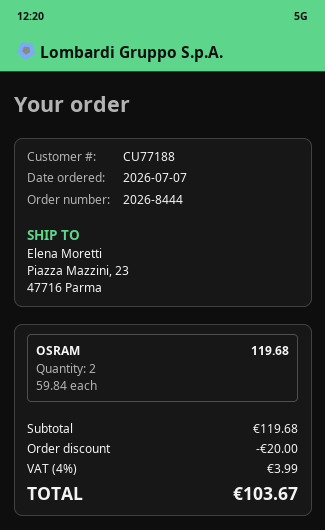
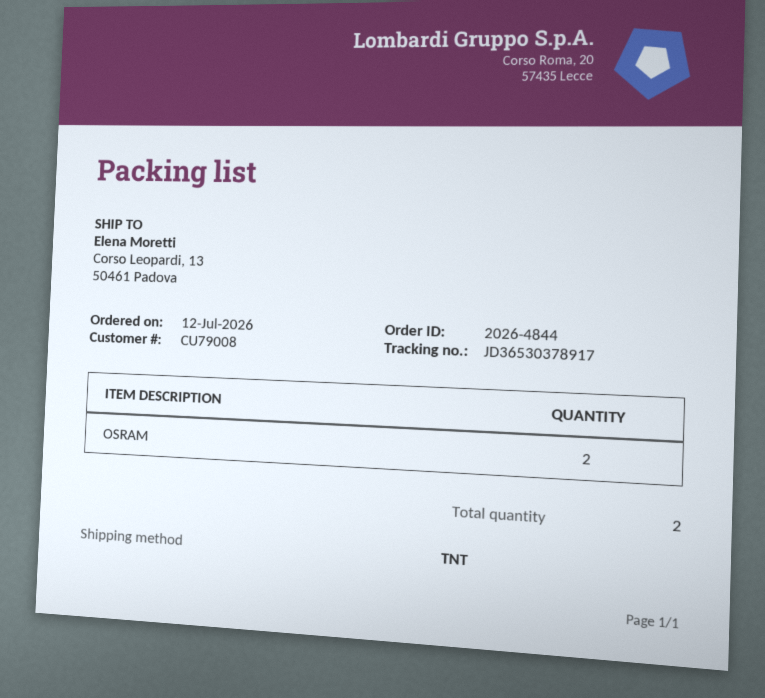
order number: 2026-8444 -> 2026-4844
order date: 2026-07-07 -> 2026-07-12
customer number: CU77188 -> CU79008
ship to: Piazza Mazzini, 23, 47716 Parma -> Corso Leopardi, 13, 50461 Padova

